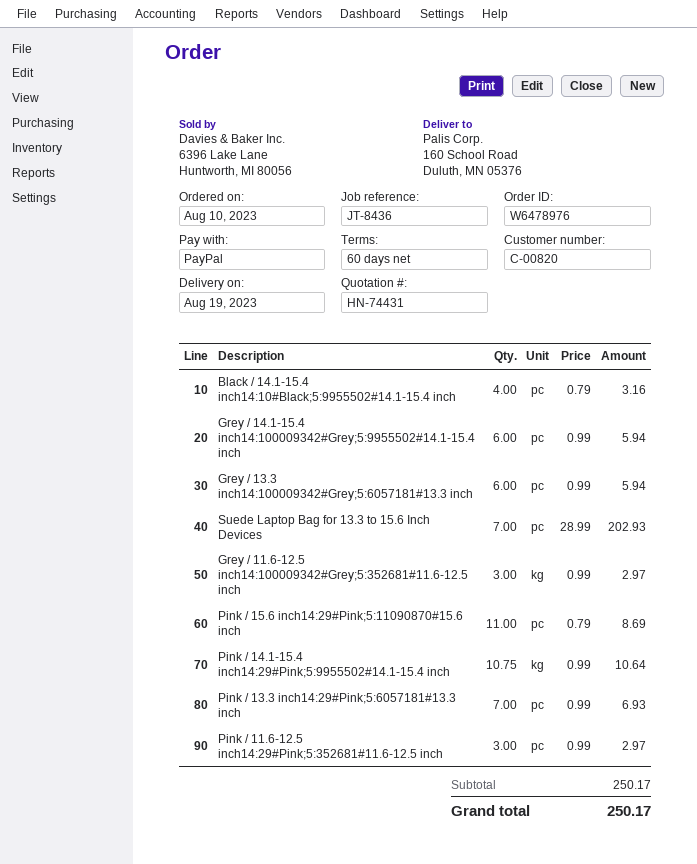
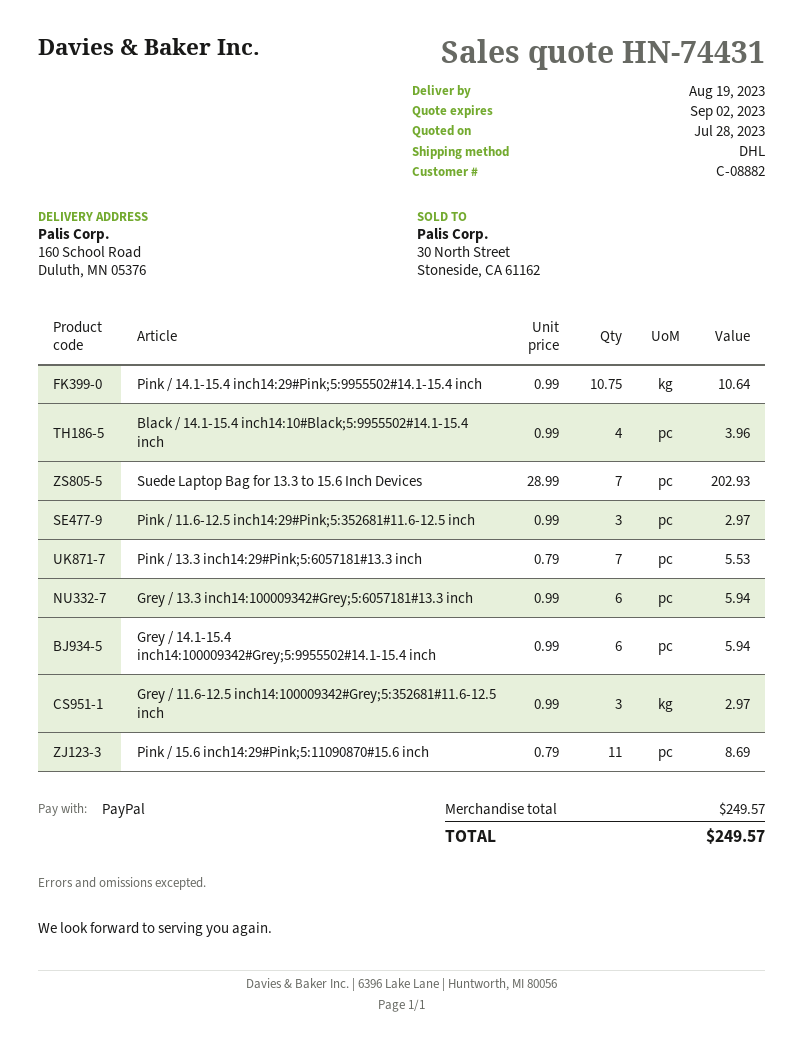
customer number: C-00820 -> C-08882
Black / 14.1-15.4 inch14:10#Black;5:9955502#14.1-15.4 inch: 4 x 0.79 = 3.16 -> 4 x 0.99 = 3.96
Pink / 13.3 inch14:29#Pink;5:6057181#13.3 inch: 7 x 0.99 = 6.93 -> 7 x 0.79 = 5.53
subtotal: 250.17 -> 249.57
total: 250.17 -> 249.57

